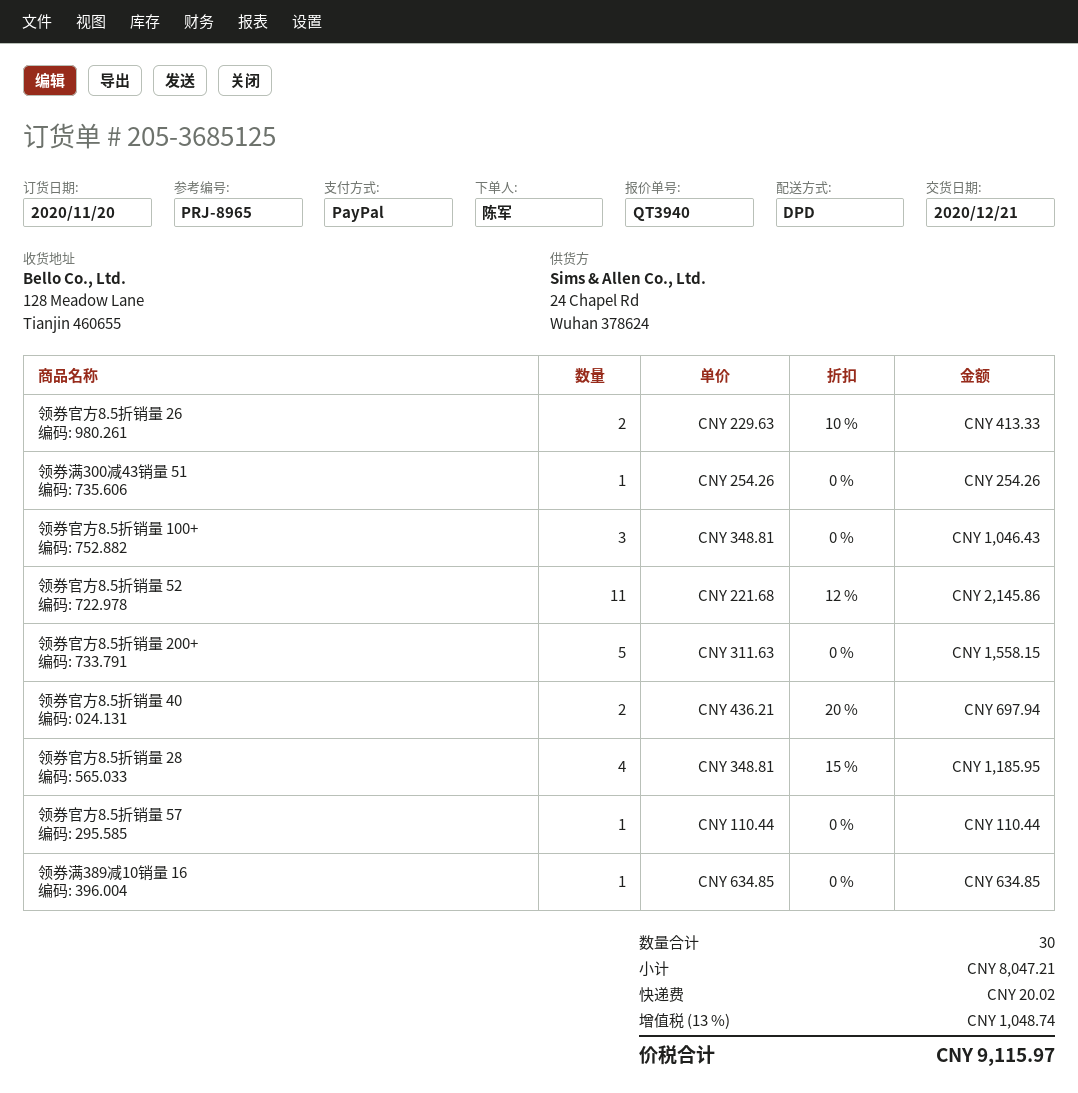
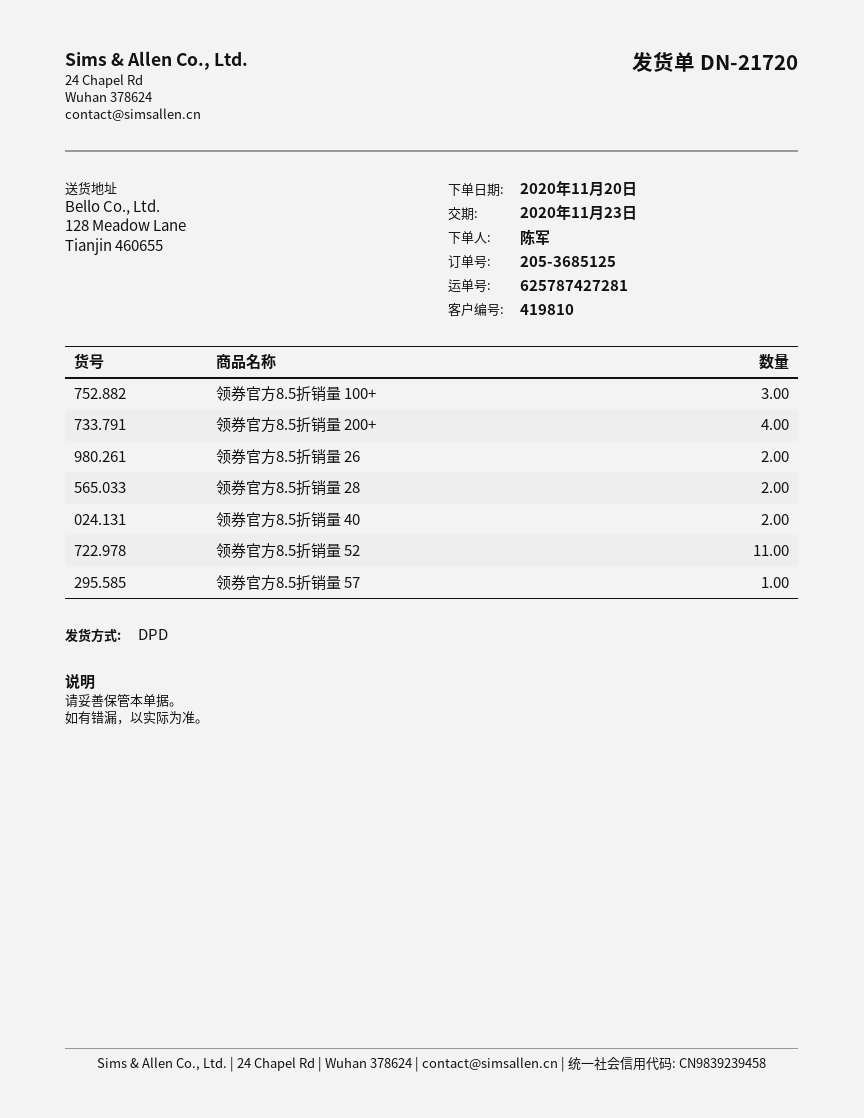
delivery date: 2020-12-21 -> 2020-11-23
领券满300减43销量 51: 1 -> none
领券官方8.5折销量 200+: 5 -> 4
领券官方8.5折销量 28: 4 -> 2
领券满389减10销量 16: 1 -> none

